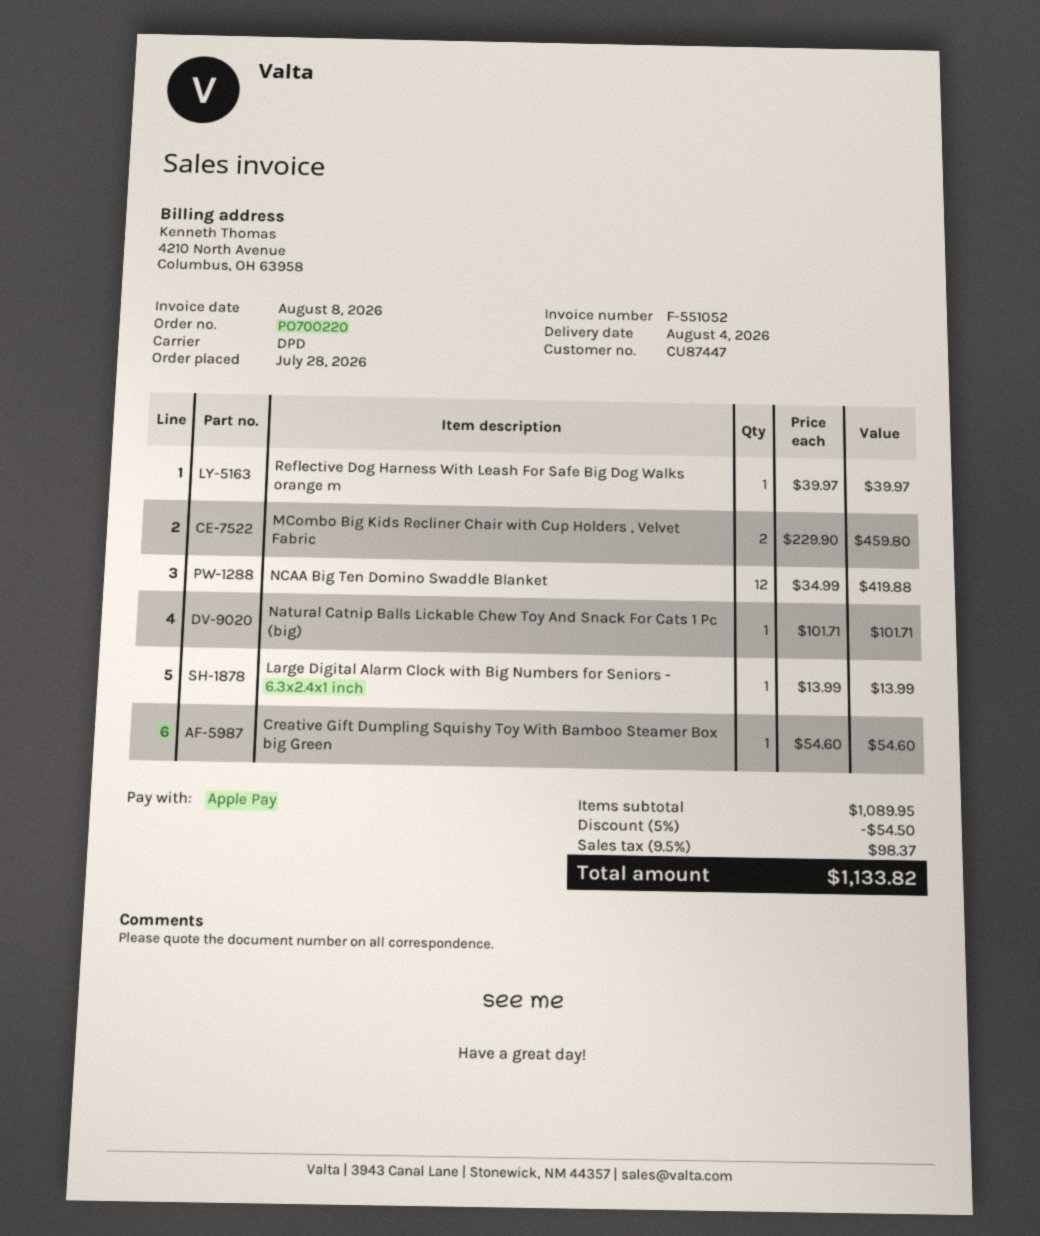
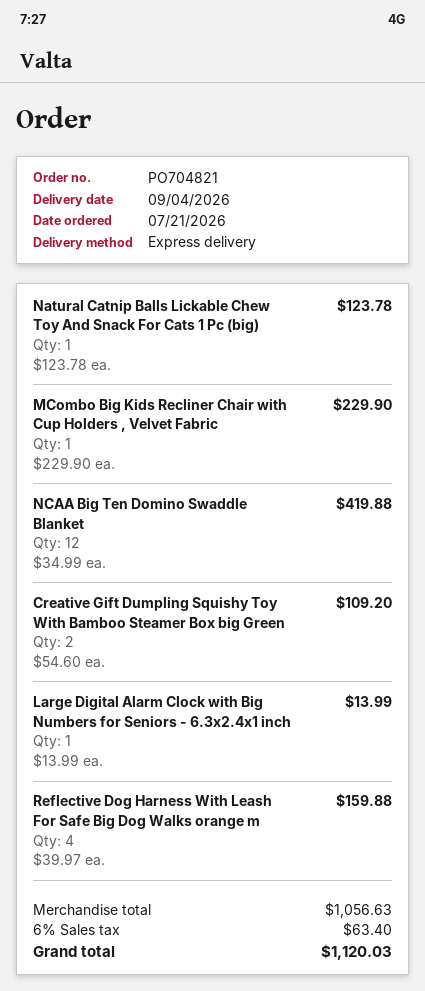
order number: PO700220 -> PO704821
order date: 2026-07-28 -> 2026-07-21
delivery date: 2026-08-04 -> 2026-09-04
shipping method: DPD -> express
Reflective Dog Harness With Leash For Safe Big Dog Walks orange m: 1 x 39.97 = 39.97 -> 4 x 39.97 = 159.88
MCombo Big Kids Recliner Chair with Cup Holders , Velvet Fabric: 2 x 229.90 = 459.80 -> 1 x 229.90 = 229.90
Natural Catnip Balls Lickable Chew Toy And Snack For Cats 1 Pc (big): 1 x 101.71 = 101.71 -> 1 x 123.78 = 123.78
Creative Gift Dumpling Squishy Toy With Bamboo Steamer Box big Green: 1 x 54.60 = 54.60 -> 2 x 54.60 = 109.20
subtotal: 1089.95 -> 1056.63
discount: 5% = 54.50 -> none
tax: 9.5% = 98.37 -> 6% = 63.40
total: 1133.82 -> 1120.03

